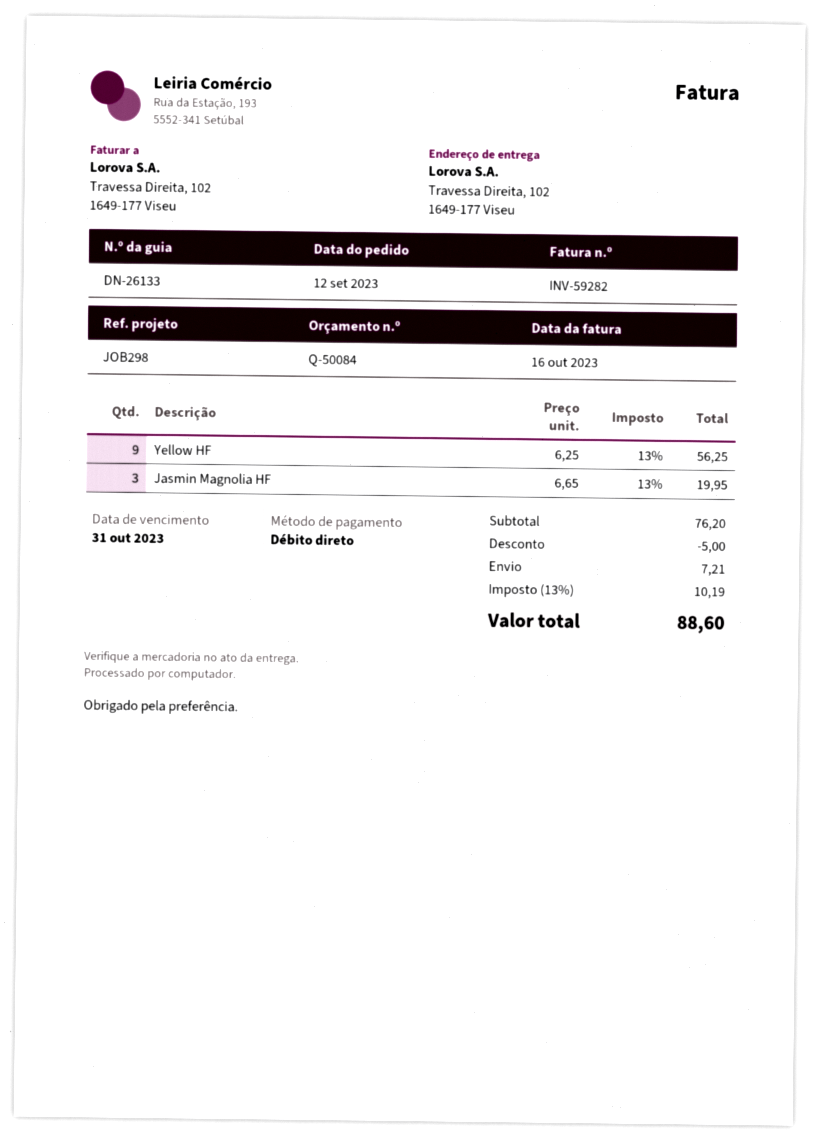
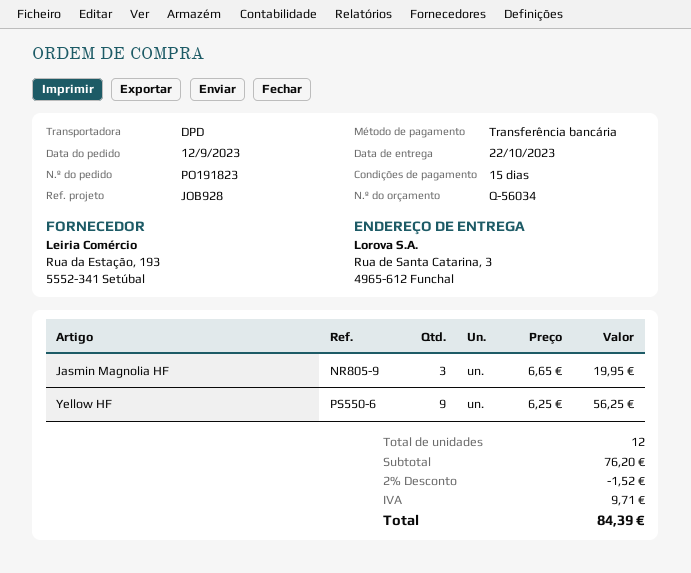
quote number: Q-50084 -> Q-56034
reference: JOB298 -> JOB928
payment method: direct debit -> bank transfer
ship to: Travessa Direita, 102, 1649-177 Viseu -> Rua de Santa Catarina, 3, 4965-612 Funchal
discount: 5.00 -> 1.52
shipping: 7.21 -> none
tax: 10.19 -> 9.71
total: 88.60 -> 84.39

